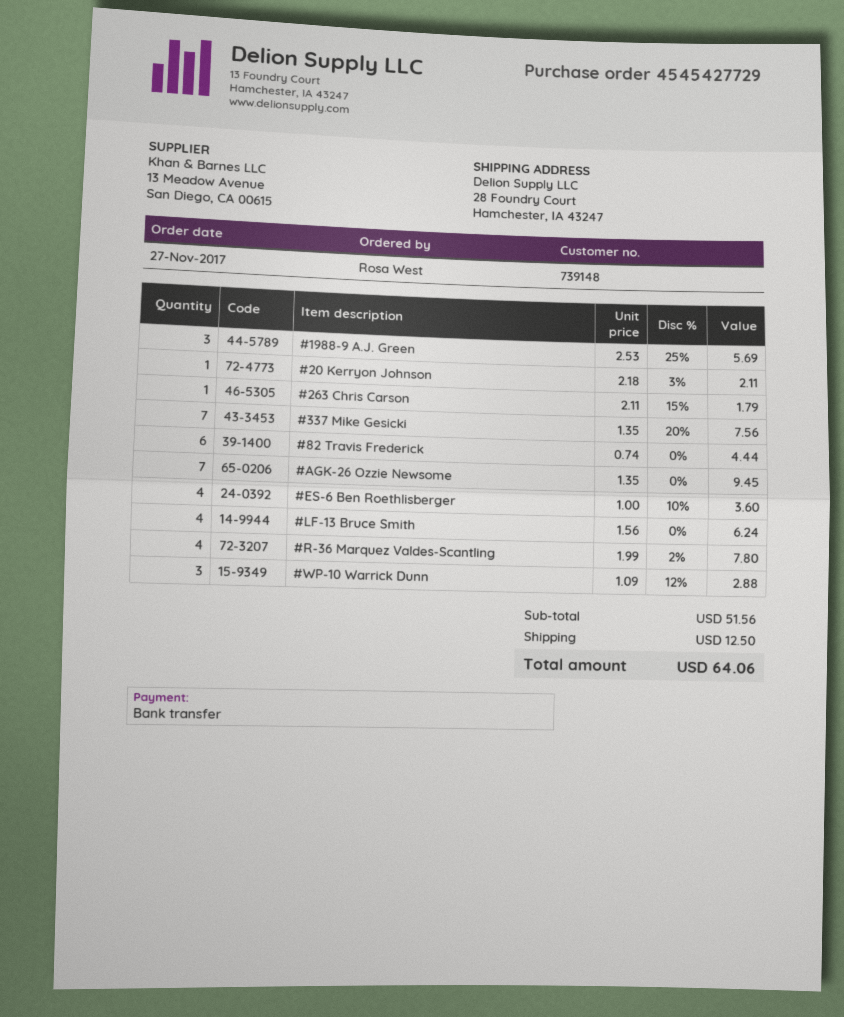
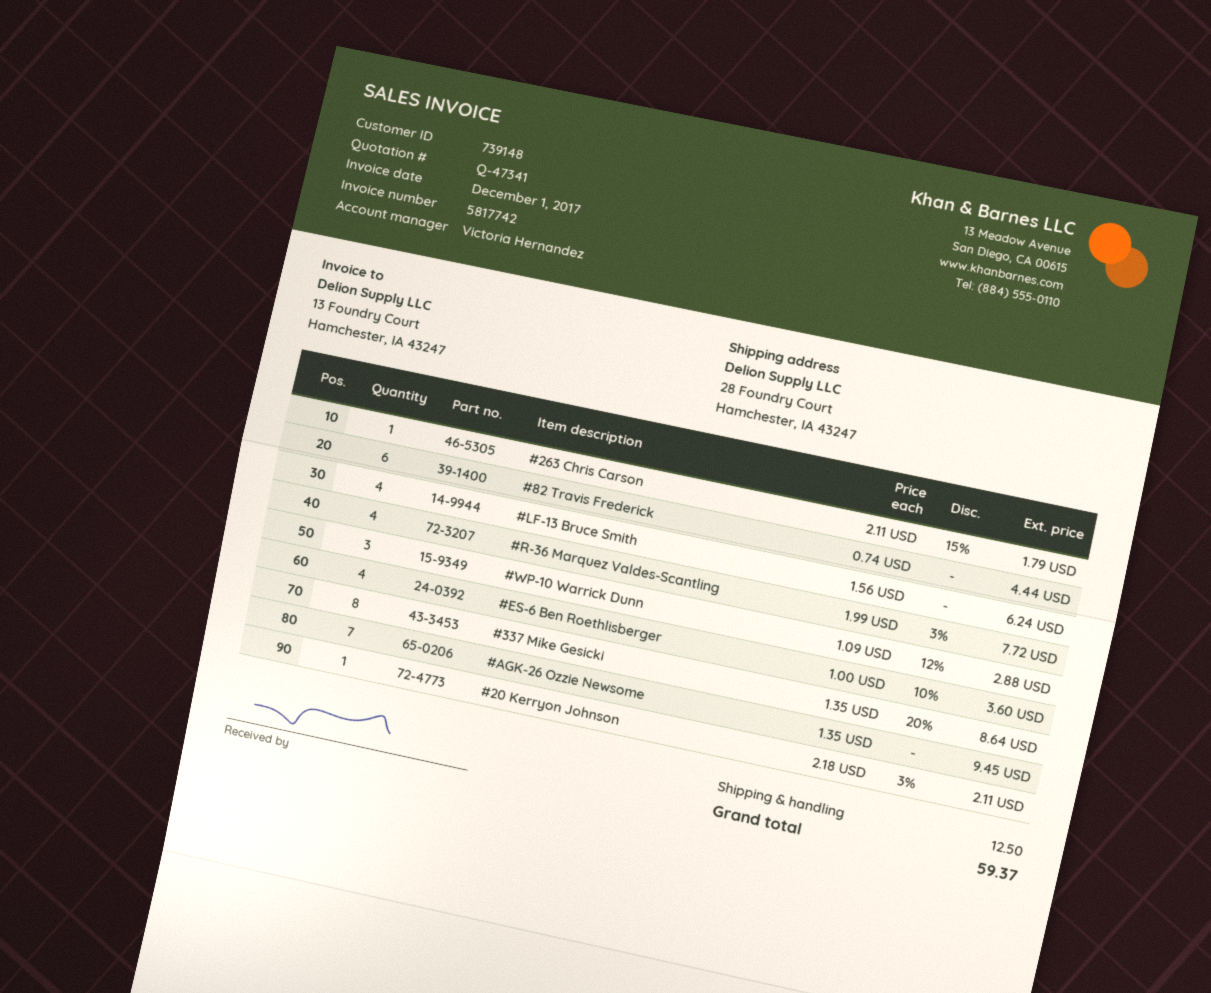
#1988-9 A.J. Green: 3 x 2.53 - 25% = 5.69 -> none
#337 Mike Gesicki: 7 x 1.35 - 20% = 7.56 -> 8 x 1.35 - 20% = 8.64
#R-36 Marquez Valdes-Scantling: 4 x 1.99 - 2% = 7.80 -> 4 x 1.99 - 3% = 7.72
total: 64.06 -> 59.37

